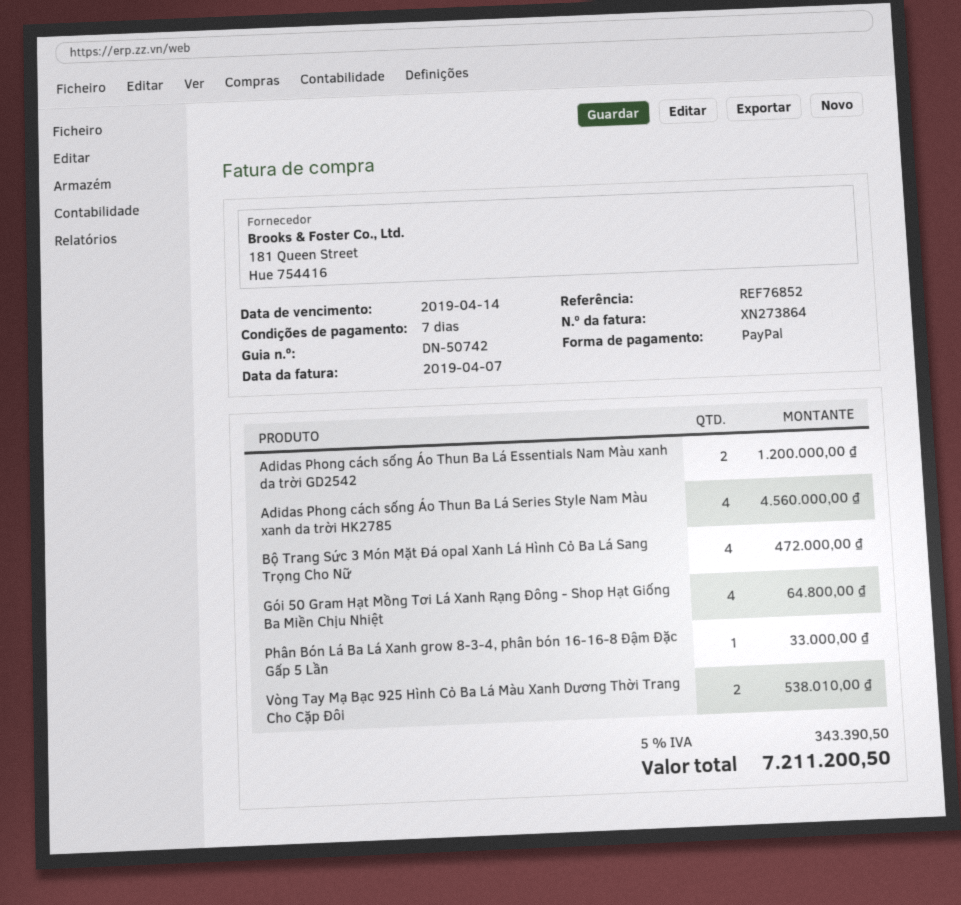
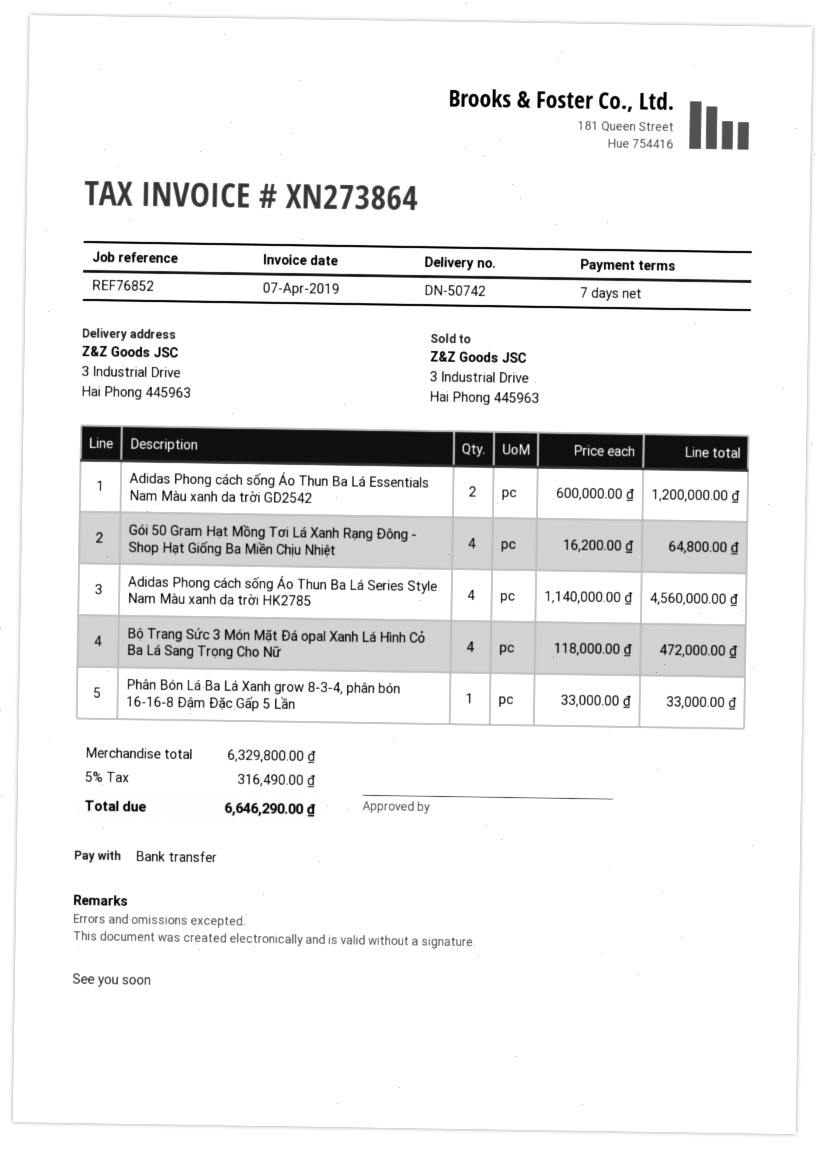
payment method: PayPal -> bank transfer
Vòng Tay Mạ Bạc 925 Hình Cỏ Ba Lá Màu Xanh Dương Thời Trang Cho Cặp Đôi: 2 for 538010.00 -> none
tax: 5% = 343390.50 -> 5% = 316490.00
total: 7211200.50 -> 6646290.00

